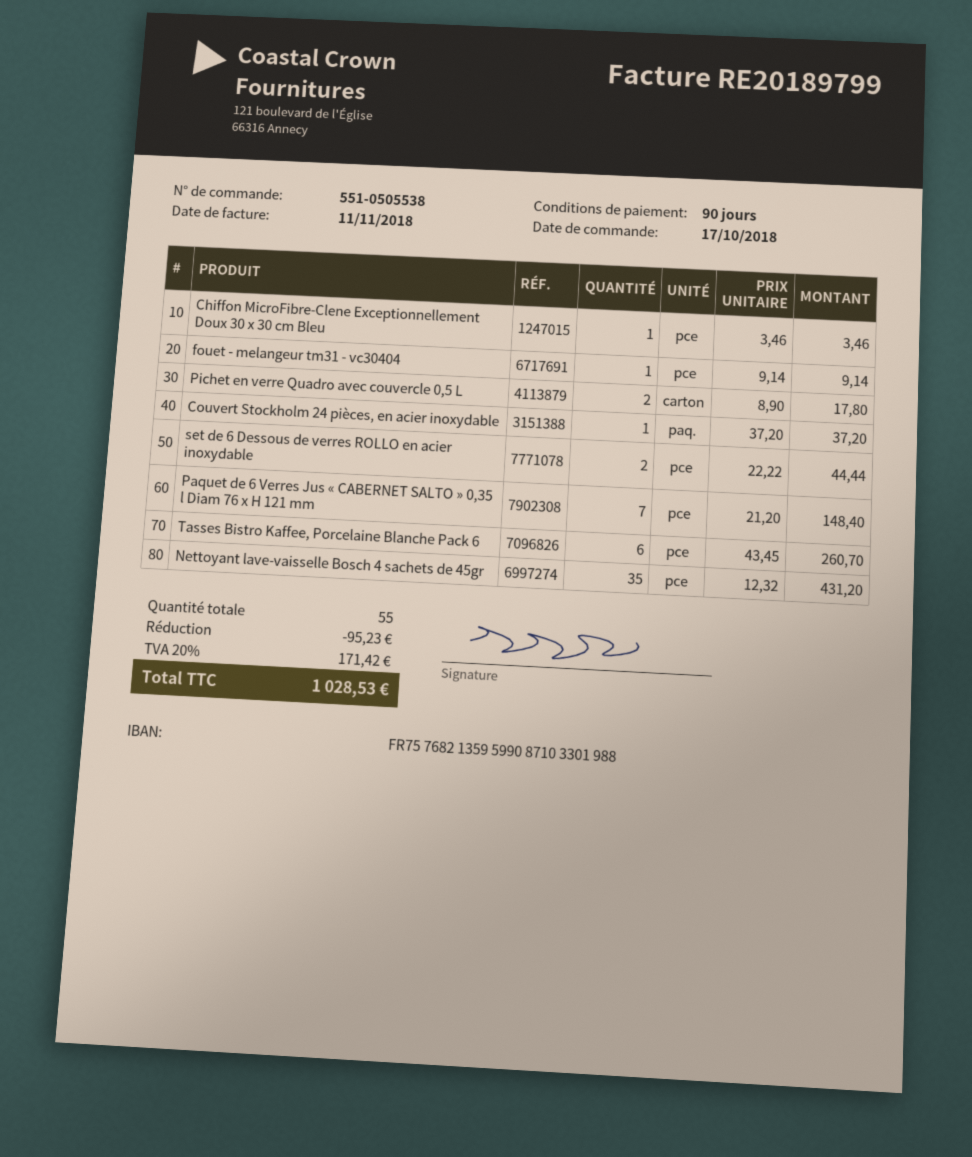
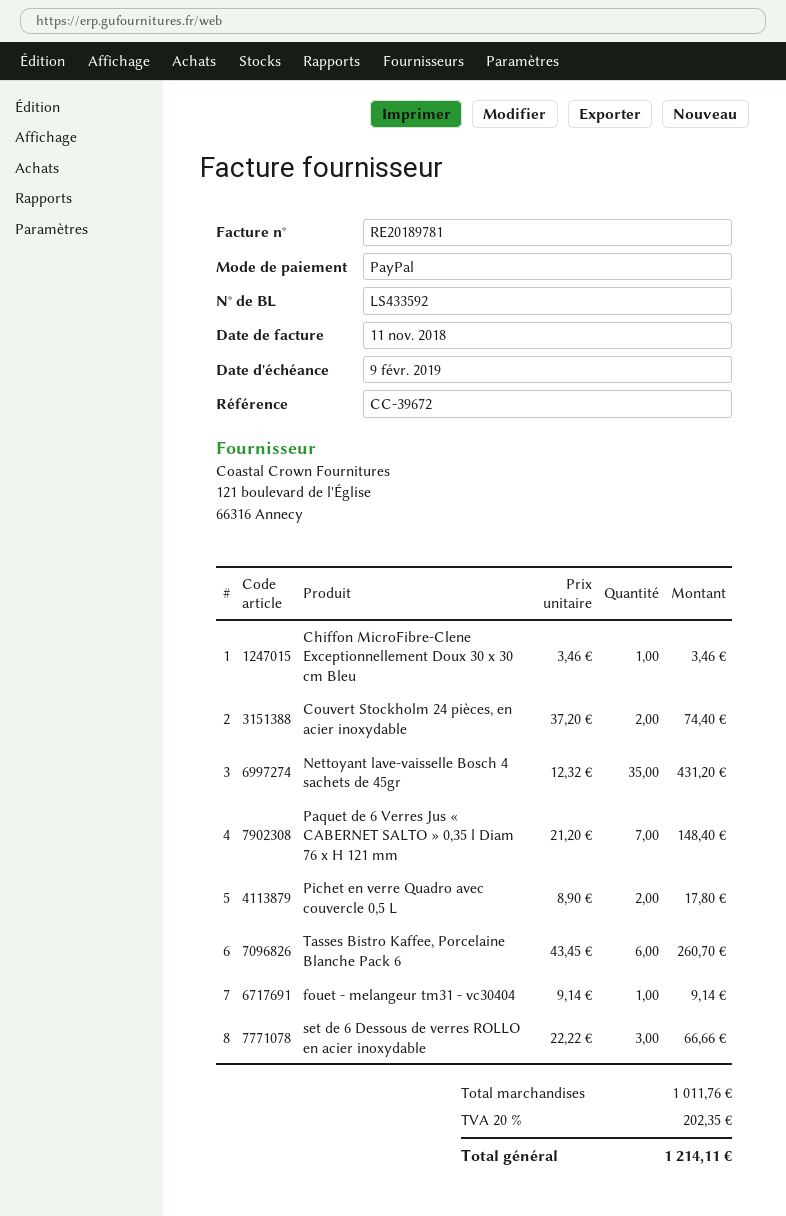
invoice number: RE20189799 -> RE20189781
Couvert Stockholm 24 pièces, en acier inoxydable: 1 x 37.20 = 37.20 -> 2 x 37.20 = 74.40
set de 6 Dessous de verres ROLLO en acier inoxydable: 2 x 22.22 = 44.44 -> 3 x 22.22 = 66.66
discount: 95.23 -> none
tax: 20% = 171.42 -> 20% = 202.35
total: 1028.53 -> 1214.11

